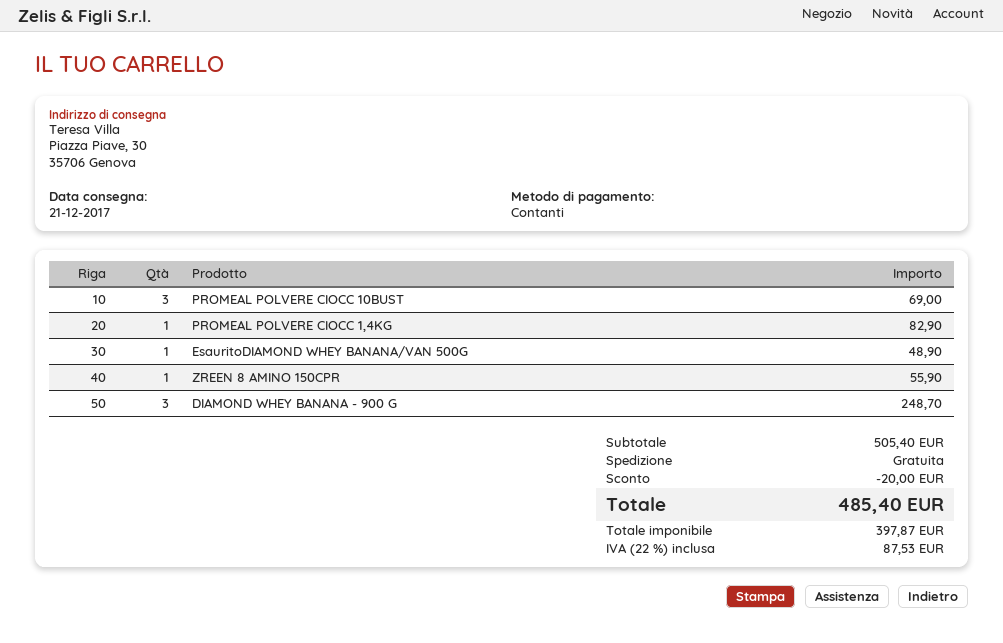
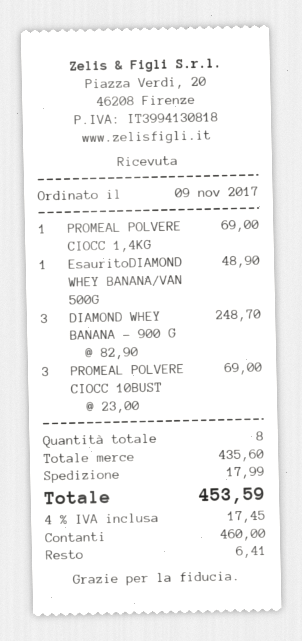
PROMEAL POLVERE CIOCC 1,4KG: 1 for 82.90 -> 1 for 69.00
ZREEN 8 AMINO 150CPR: 1 for 55.90 -> none
subtotal: 505.40 -> 435.60
discount: 20.00 -> none
shipping: 0.00 -> 17.99
tax: 22% = 87.53 -> 4% = 17.45
total: 485.40 -> 453.59

